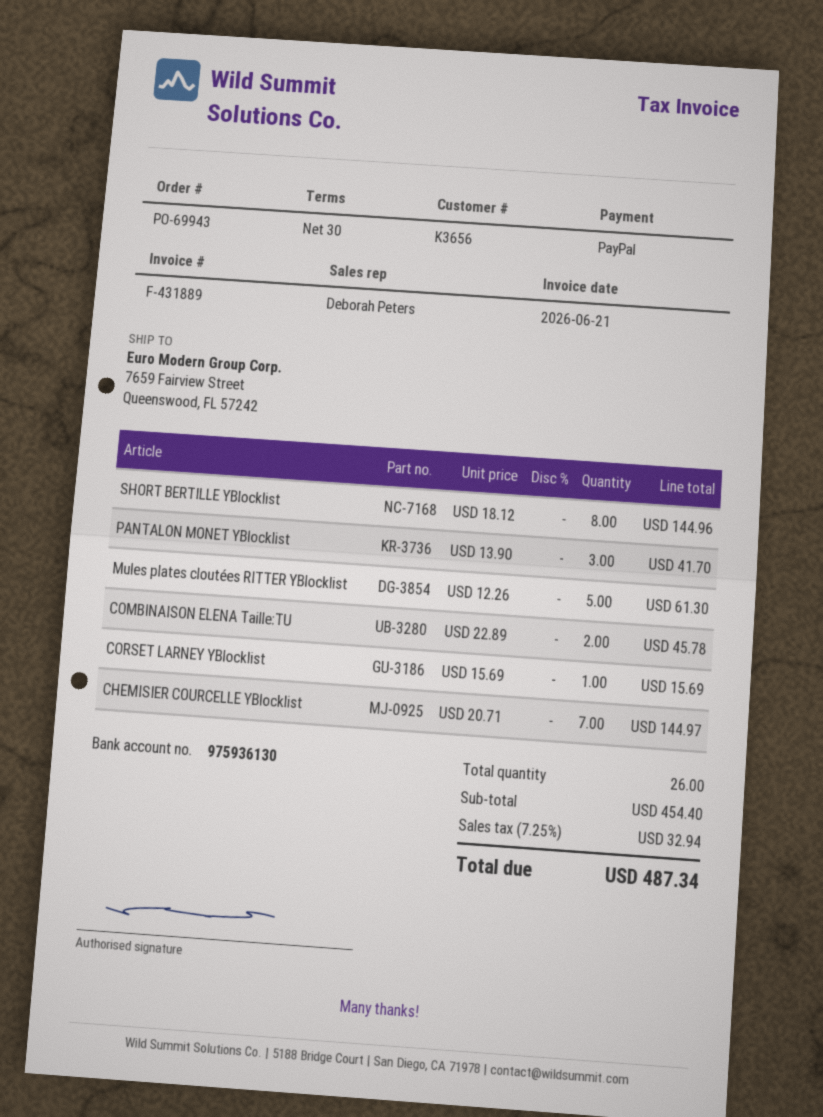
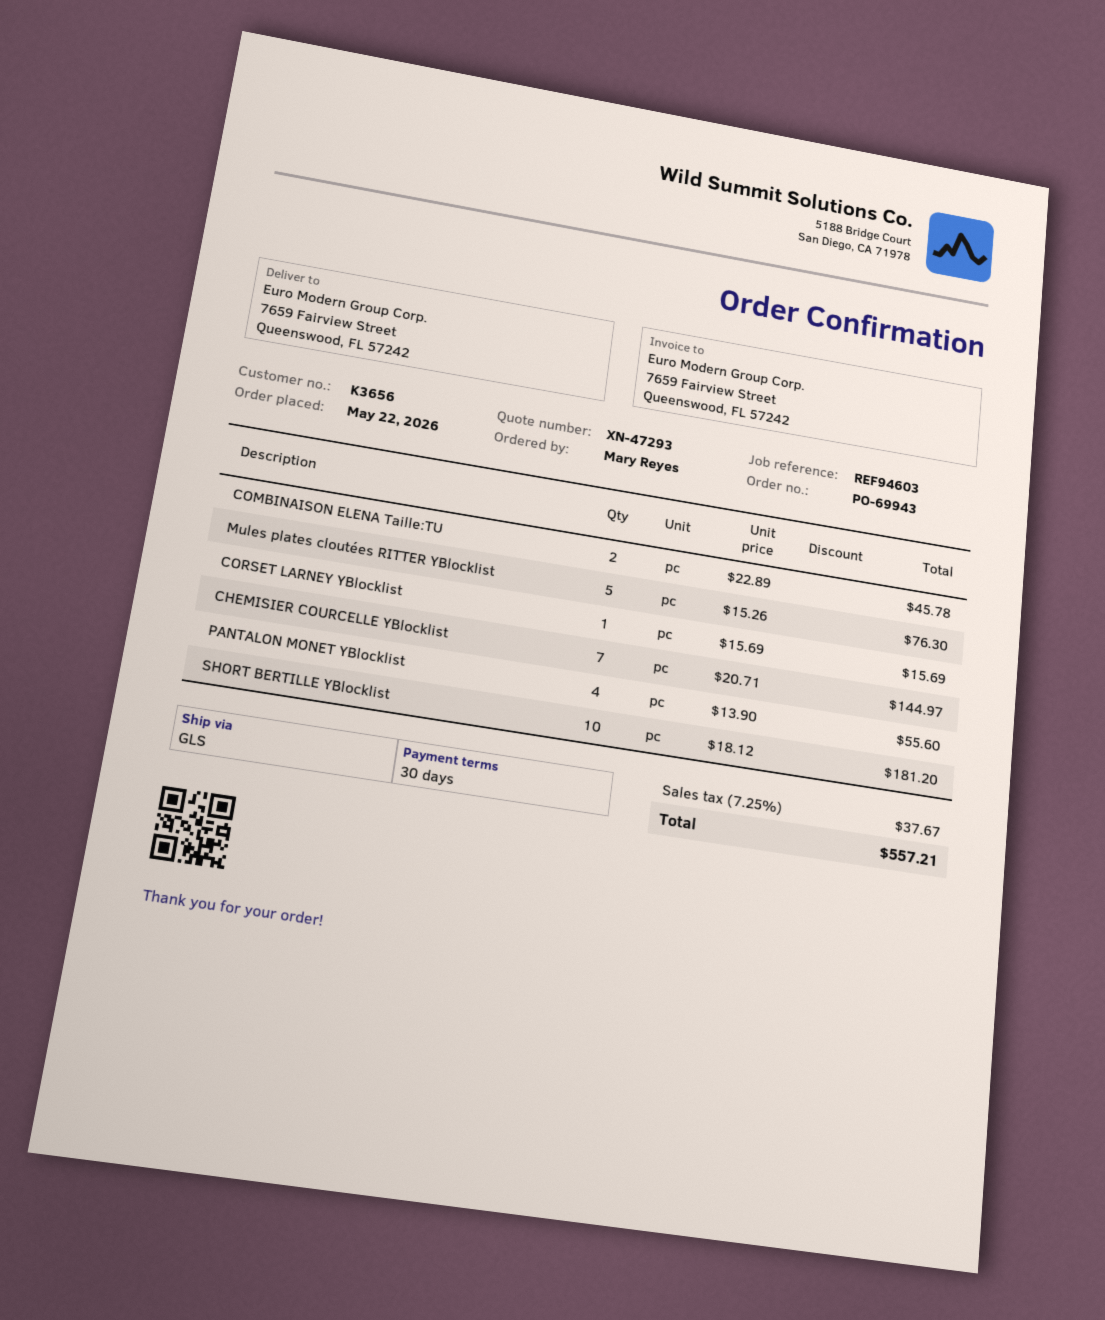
SHORT BERTILLE YBlocklist: 8 x 18.12 = 144.96 -> 10 x 18.12 = 181.20
PANTALON MONET YBlocklist: 3 x 13.90 = 41.70 -> 4 x 13.90 = 55.60
Mules plates cloutées RITTER YBlocklist: 5 x 12.26 = 61.30 -> 5 x 15.26 = 76.30
tax: 7.25% = 32.94 -> 7.25% = 37.67
total: 487.34 -> 557.21

